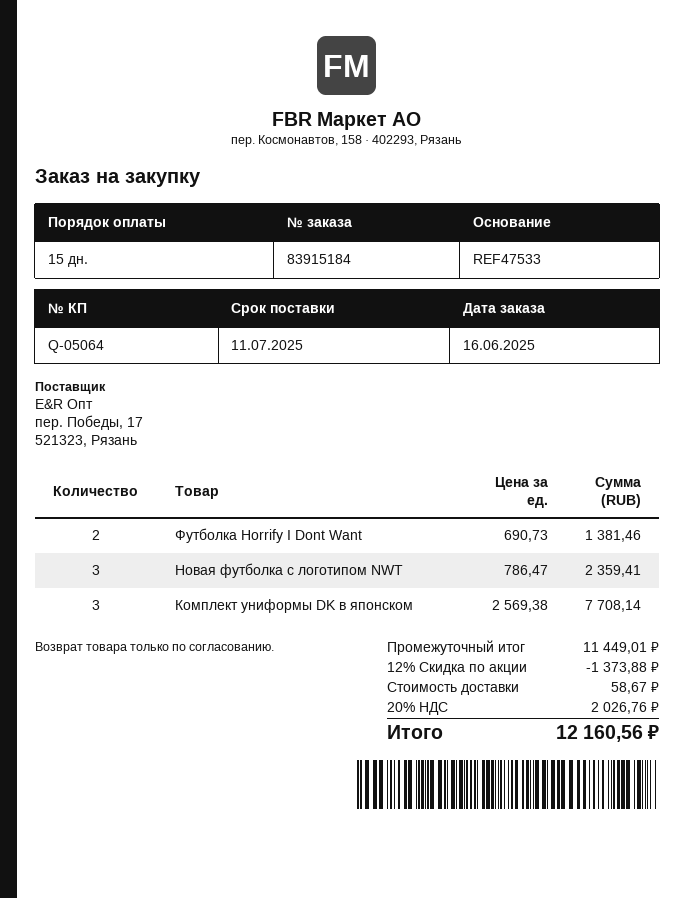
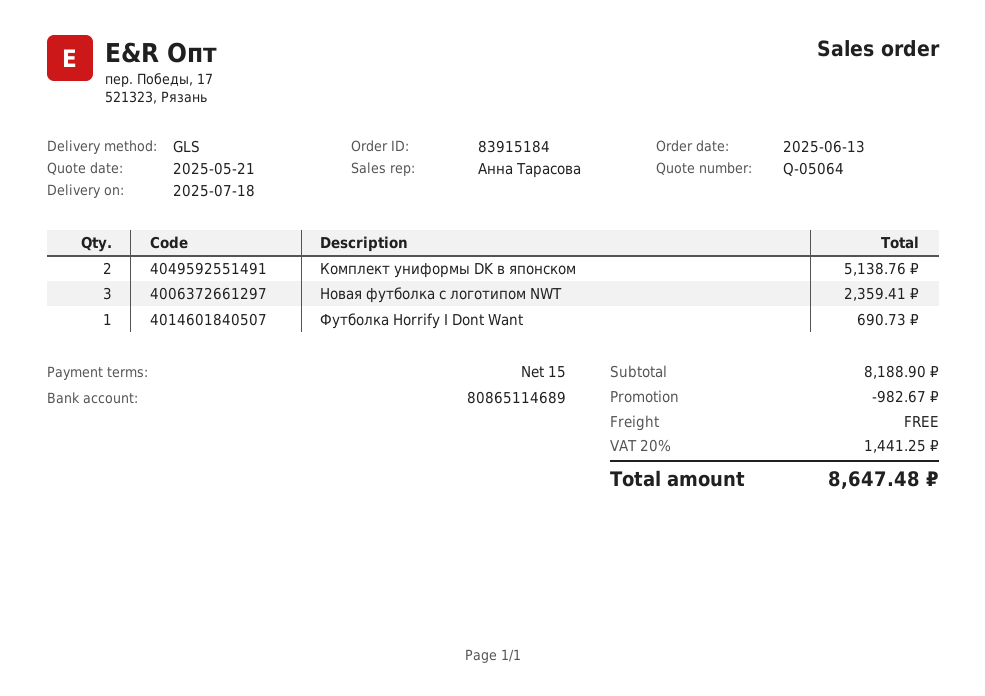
order date: 2025-06-16 -> 2025-06-13
delivery date: 2025-07-11 -> 2025-07-18
Футболка Horrify I Dont Want: 2 for 1381.46 -> 1 for 690.73
Комплект униформы DK в японском: 3 for 7708.14 -> 2 for 5138.76
subtotal: 11449.01 -> 8188.90
discount: 1373.88 -> 982.67
shipping: 58.67 -> 0.00
tax: 20% = 2026.76 -> 20% = 1441.25
total: 12160.56 -> 8647.48

